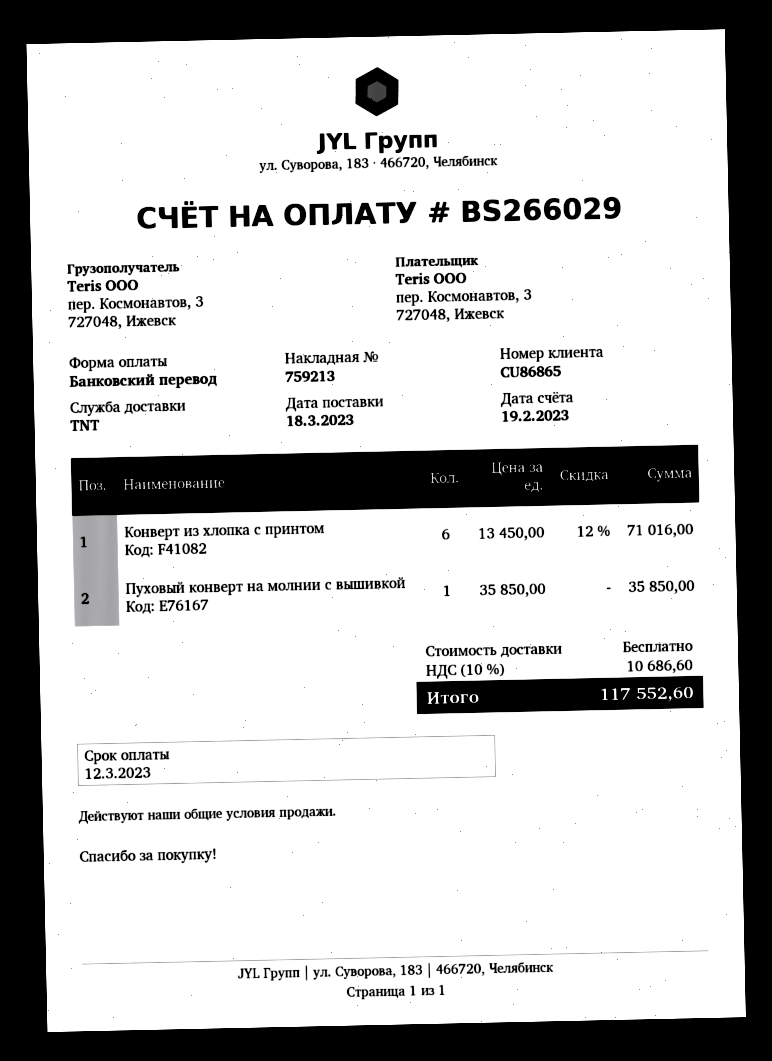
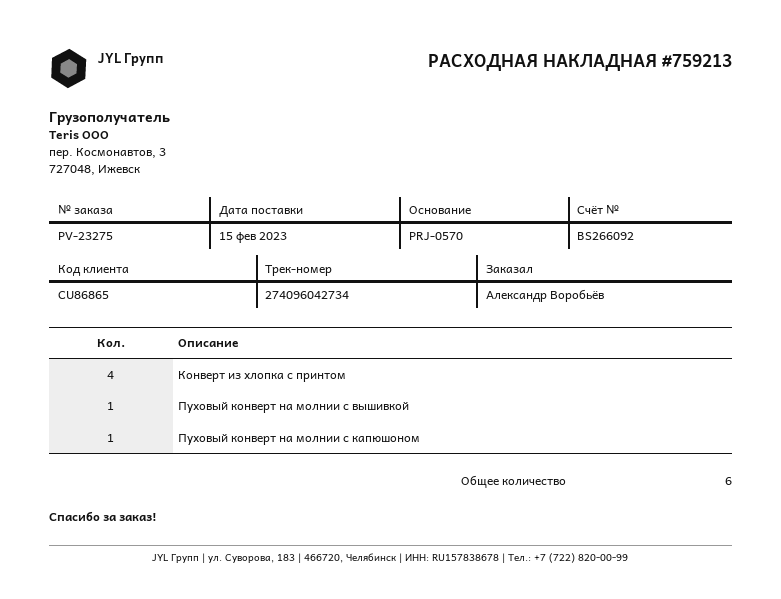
delivery date: 2023-03-18 -> 2023-02-15
invoice number: BS266029 -> BS266092
Конверт из хлопка с принтом: 6 -> 4
Пуховый конверт на молнии с капюшоном: none -> 1

